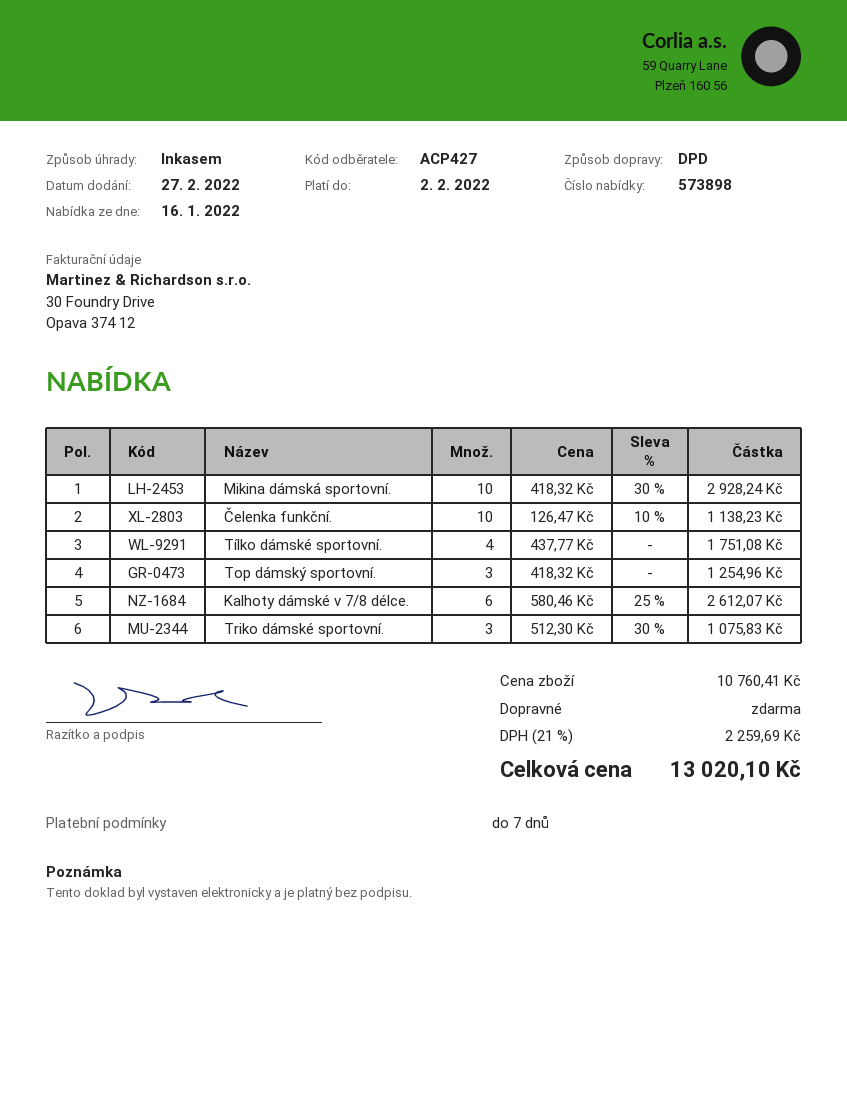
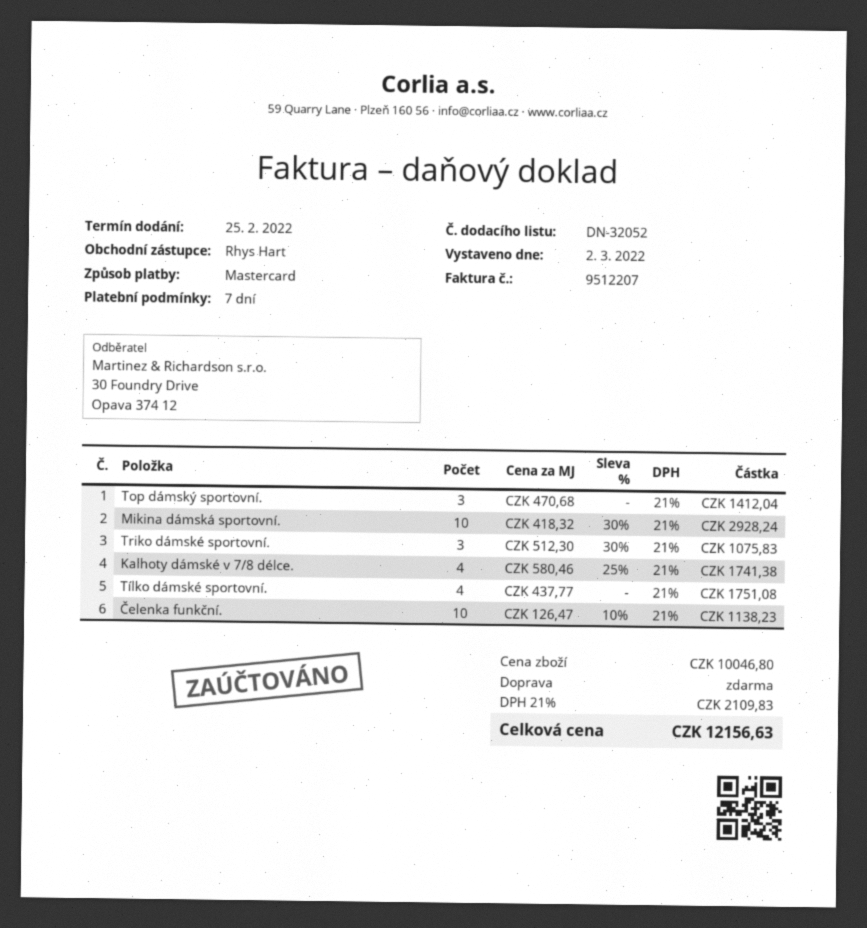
delivery date: 2022-02-27 -> 2022-02-25
payment method: direct debit -> Mastercard
Top dámský sportovní.: 3 x 418.32 = 1254.96 -> 3 x 470.68 = 1412.04
Kalhoty dámské v 7/8 délce.: 6 x 580.46 - 25% = 2612.07 -> 4 x 580.46 - 25% = 1741.38
subtotal: 10760.41 -> 10046.80
tax: 21% = 2259.69 -> 21% = 2109.83
total: 13020.10 -> 12156.63

